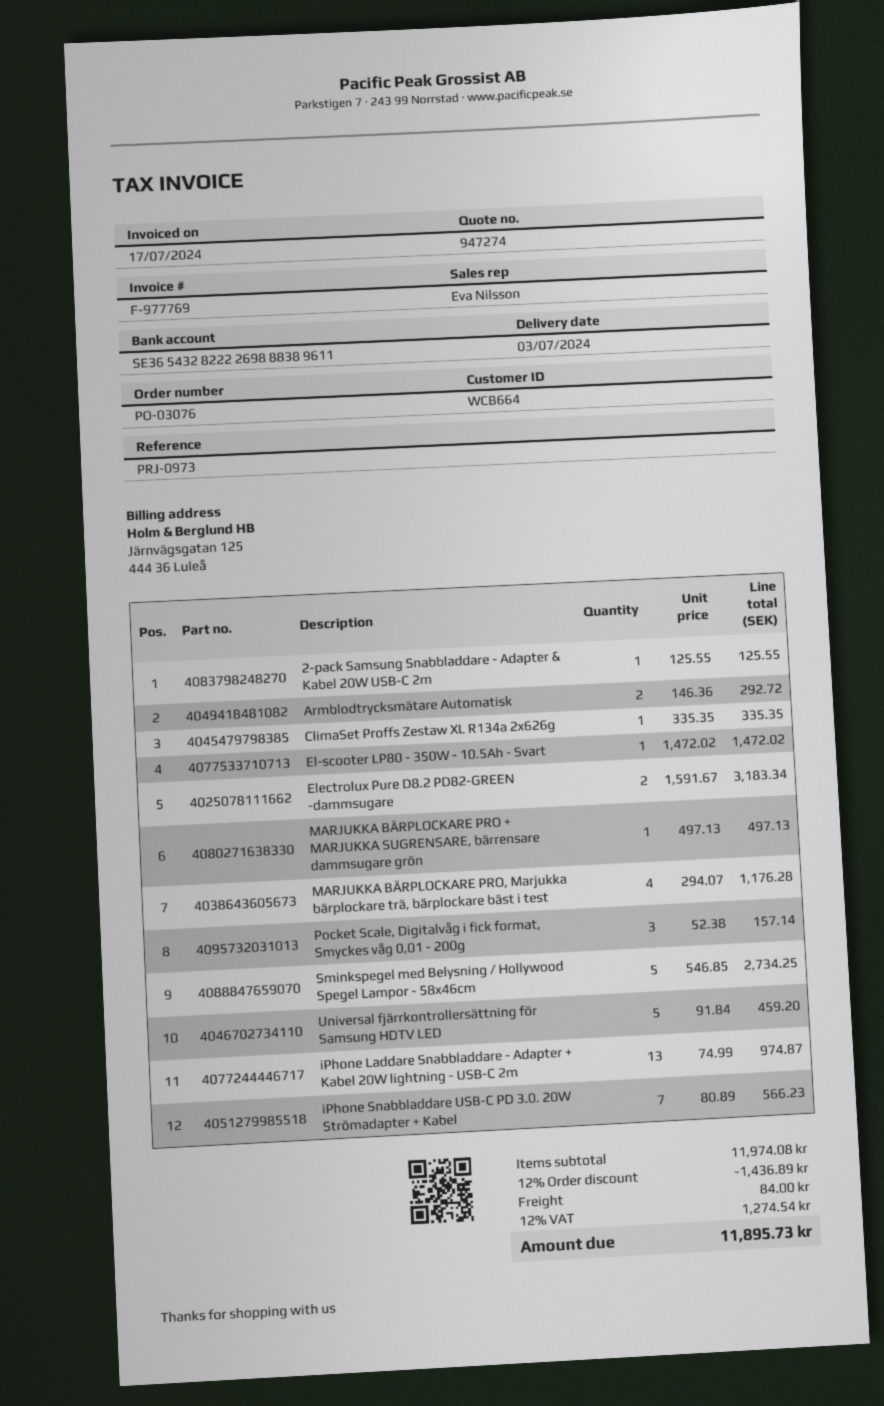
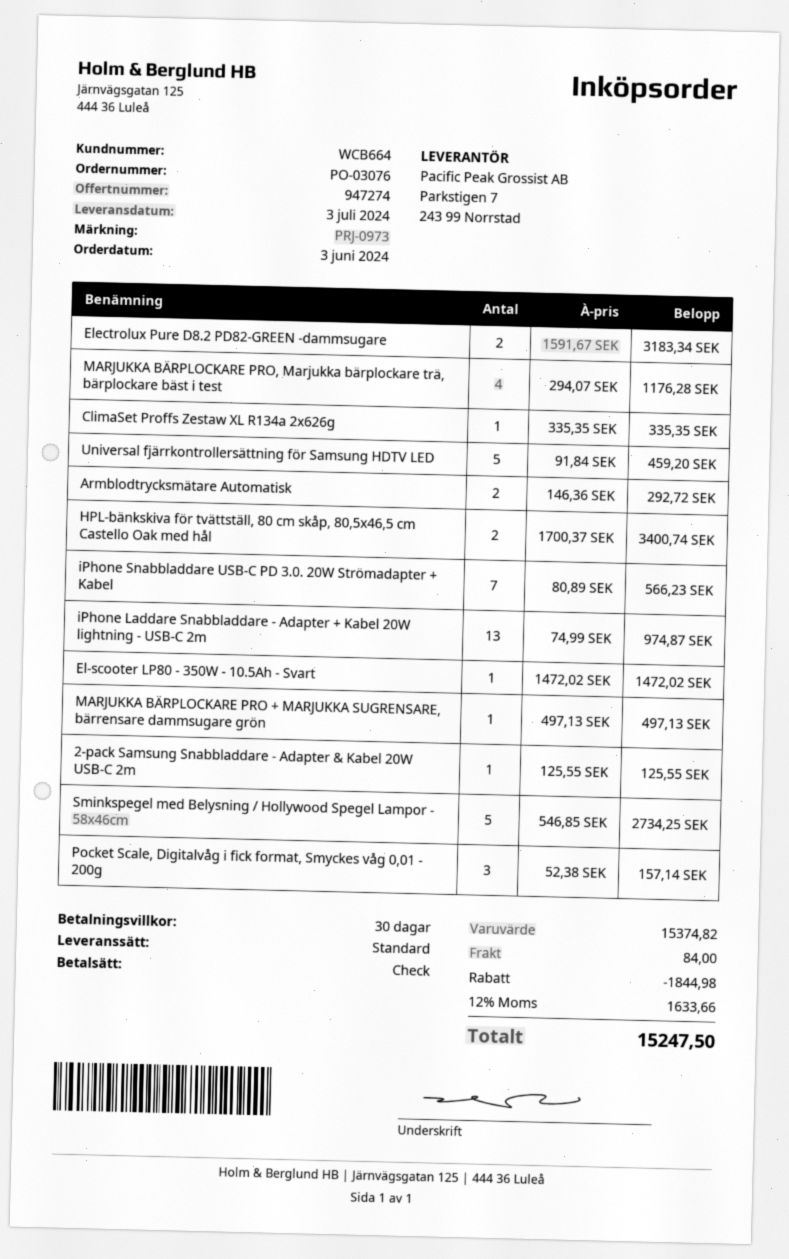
HPL-bänkskiva för tvättställ, 80 cm skåp, 80,5x46,5 cm Castello Oak med hål: none -> 2 x 1700.37 = 3400.74
subtotal: 11974.08 -> 15374.82
discount: 1436.89 -> 1844.98
tax: 12% = 1274.54 -> 12% = 1633.66
total: 11895.73 -> 15247.50

